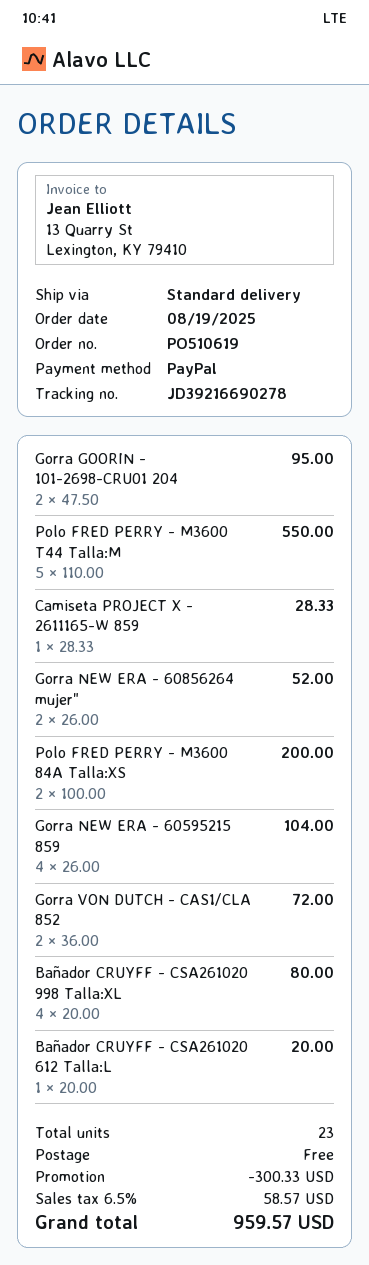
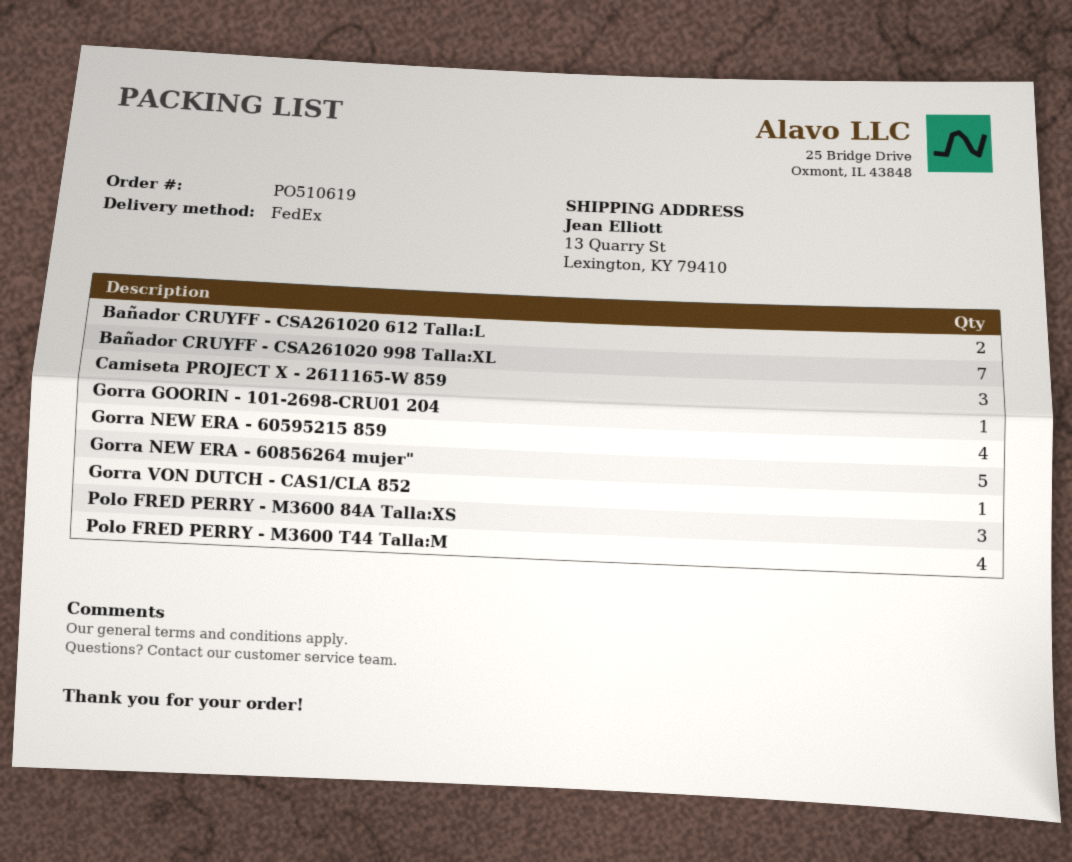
shipping method: standard -> FedEx
Gorra GOORIN - 101-2698-CRU01 204: 2 -> 1
Polo FRED PERRY - M3600 T44 Talla:M: 5 -> 4
Camiseta PROJECT X - 2611165-W 859: 1 -> 3
Gorra NEW ERA - 60856264 mujer": 2 -> 5
Polo FRED PERRY - M3600 84A Talla:XS: 2 -> 3
Gorra VON DUTCH - CAS1/CLA 852: 2 -> 1
Bañador CRUYFF - CSA261020 998 Talla:XL: 4 -> 7
Bañador CRUYFF - CSA261020 612 Talla:L: 1 -> 2

